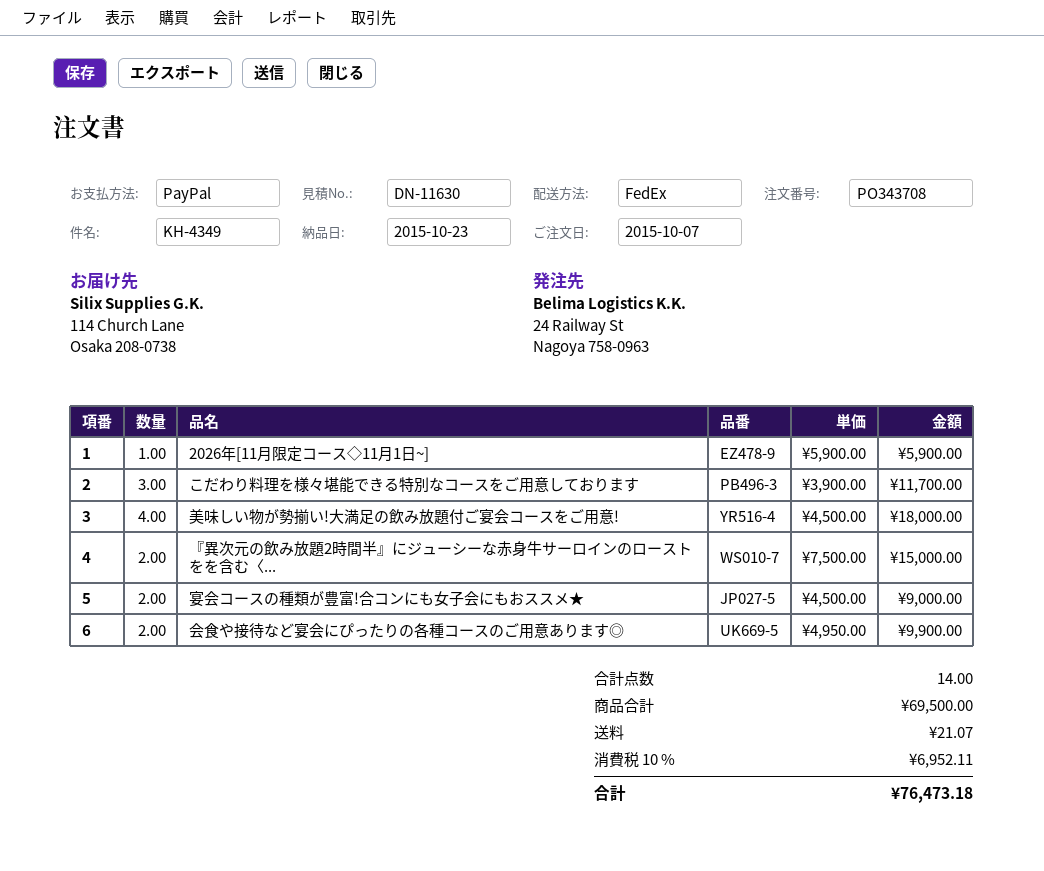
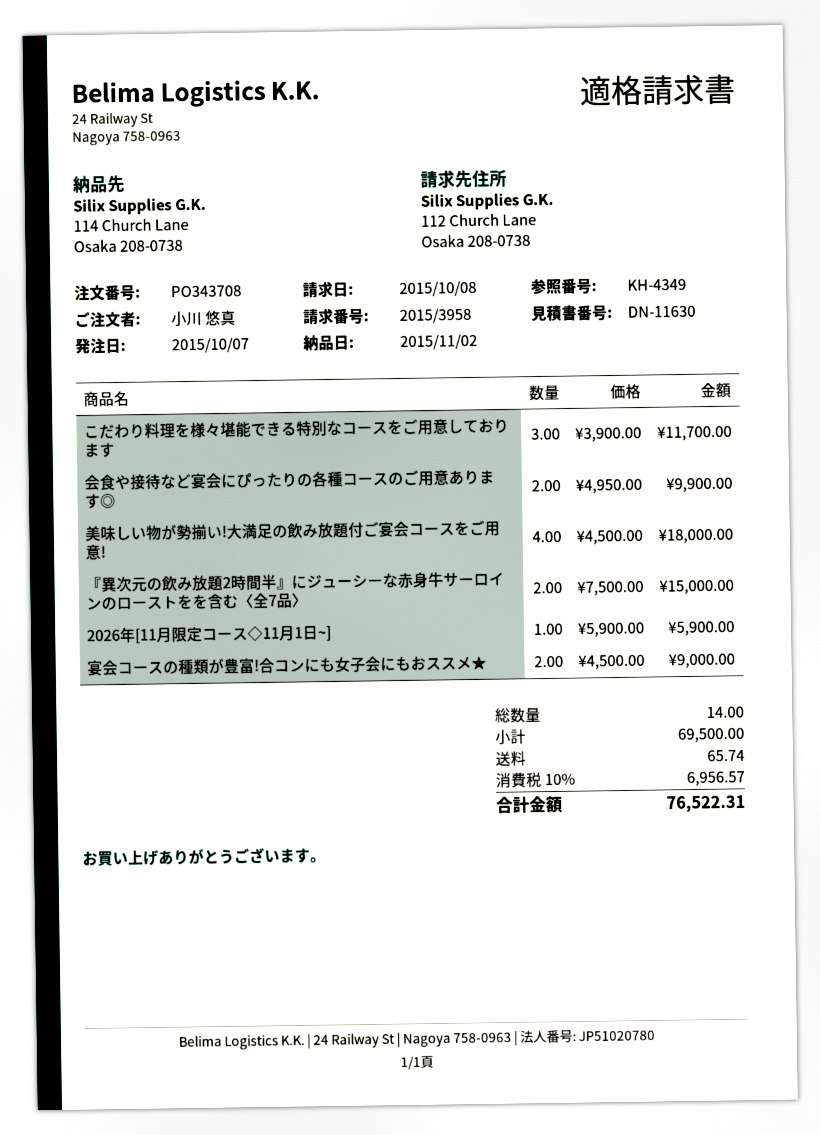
delivery date: 2015-10-23 -> 2015-11-02
shipping: 21.07 -> 65.74
tax: 10% = 6952.11 -> 10% = 6956.57
total: 76473.18 -> 76522.31

